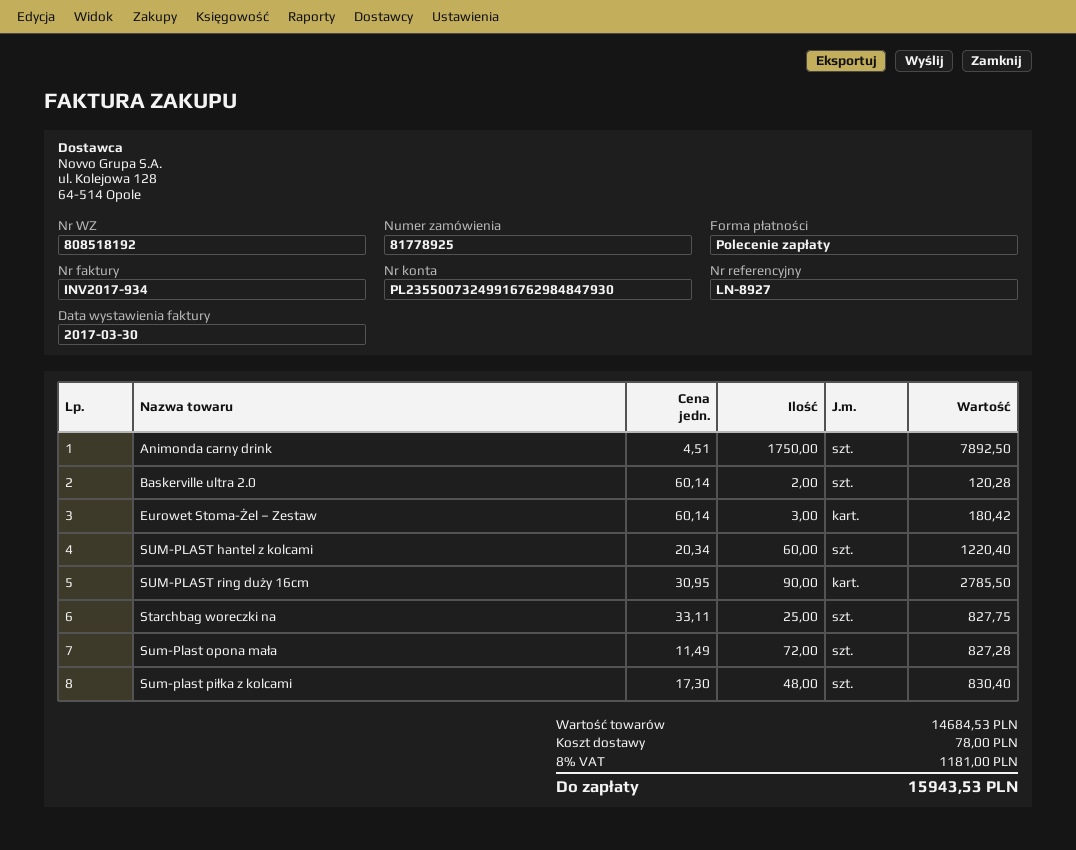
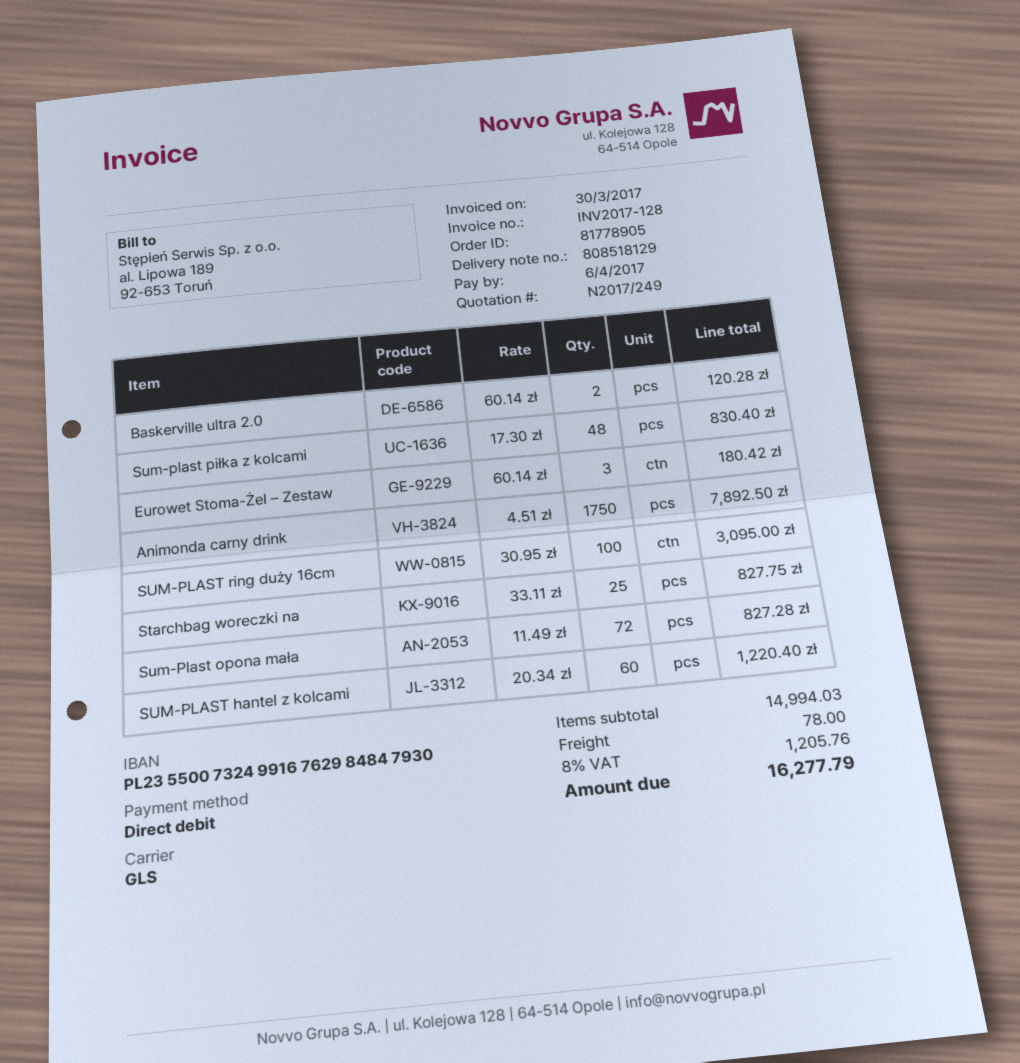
order number: 81778925 -> 81778905
delivery note number: 808518192 -> 808518129
invoice number: INV2017-934 -> INV2017-128
SUM-PLAST ring duży 16cm: 90 x 30.95 = 2785.50 -> 100 x 30.95 = 3095.00
subtotal: 14684.53 -> 14994.03
tax: 8% = 1181.00 -> 8% = 1205.76
total: 15943.53 -> 16277.79

